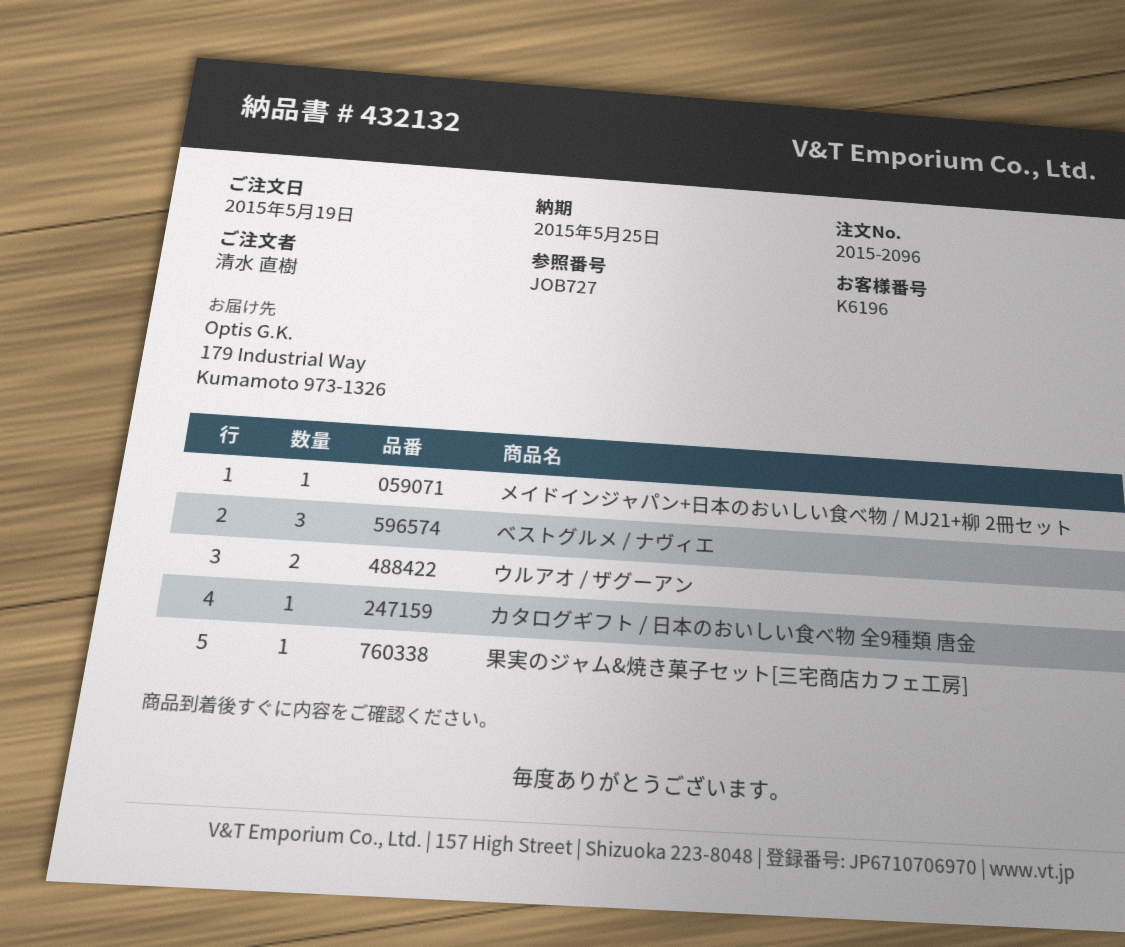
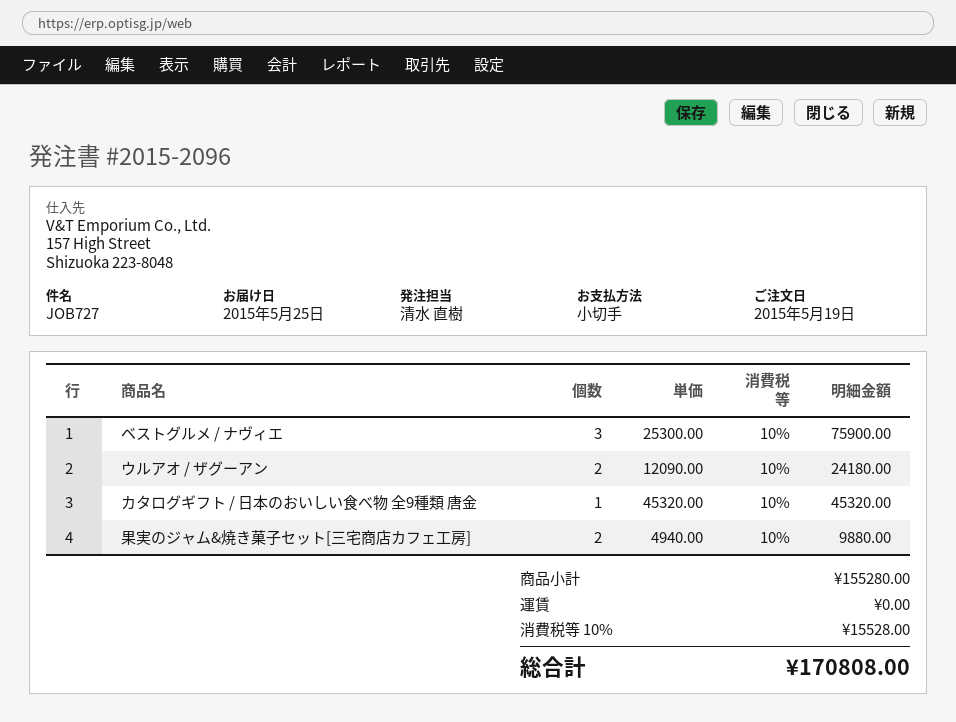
メイドインジャパン+日本のおいしい食べ物 / MJ21+柳 2冊セット: 1 -> none
果実のジャム&焼き菓子セット[三宅商店カフェ工房]: 1 -> 2

